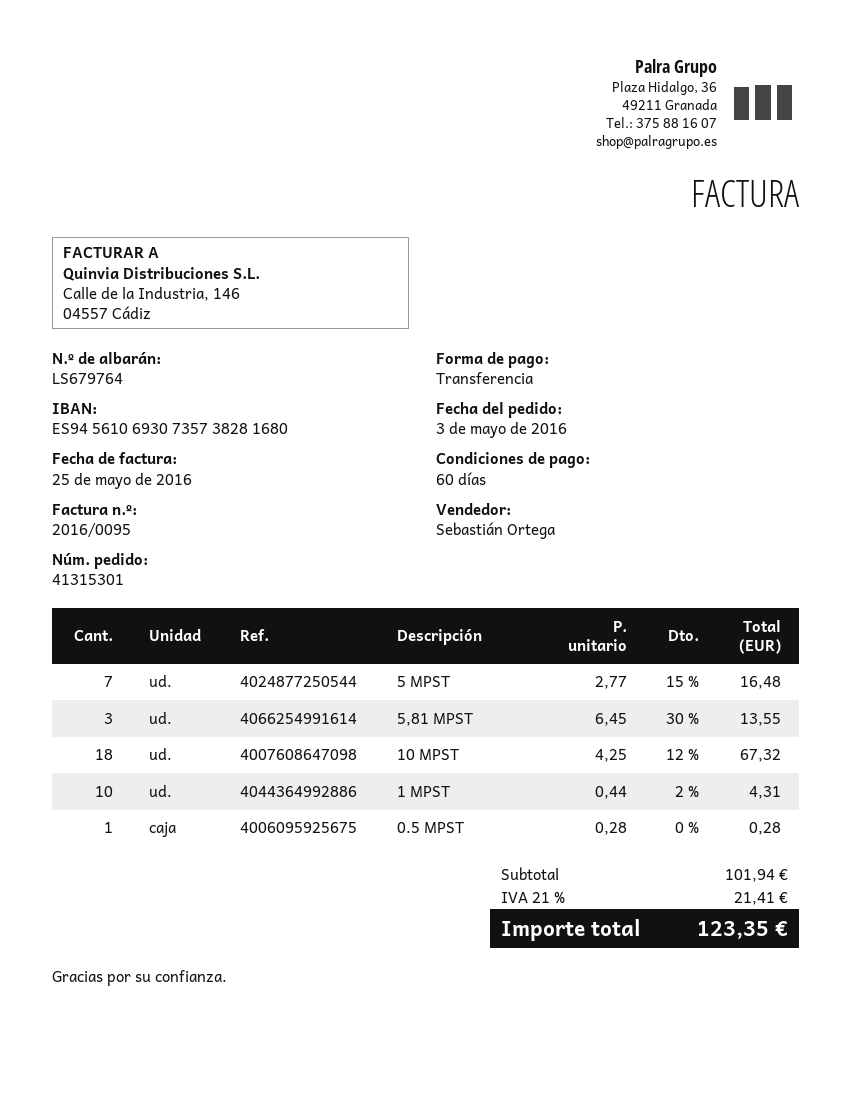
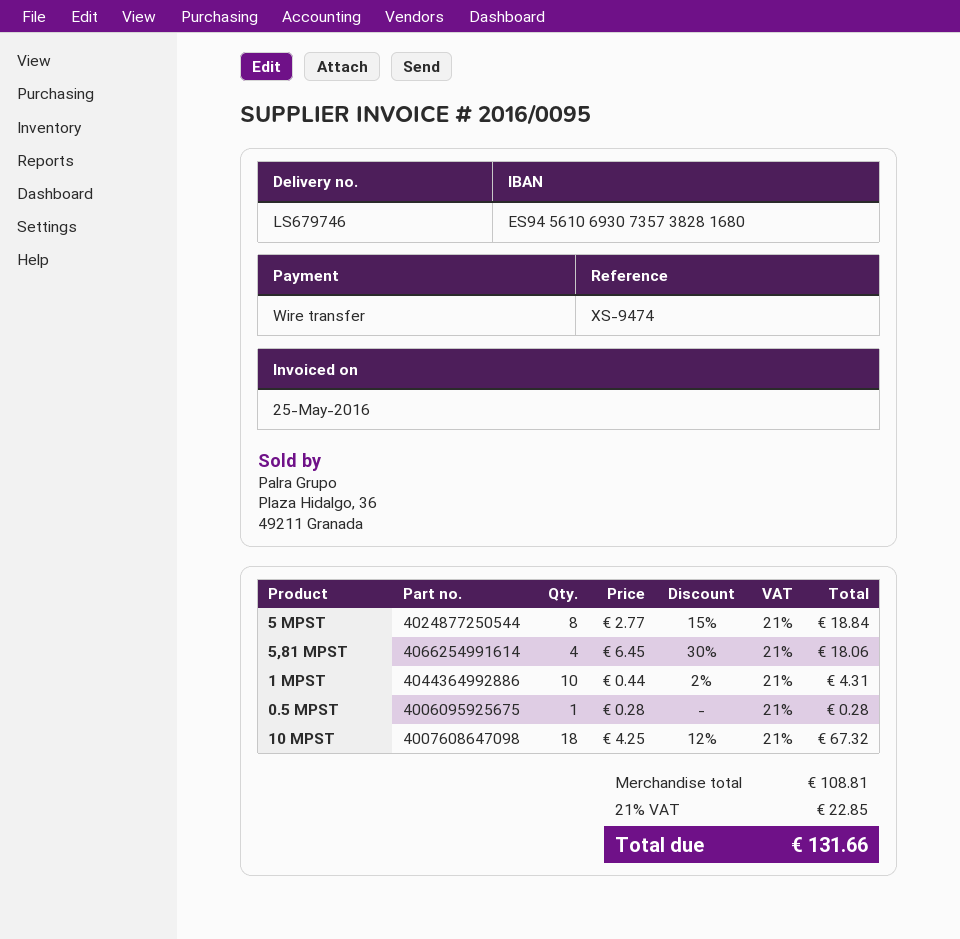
delivery note number: LS679764 -> LS679746
5 MPST: 7 x 2.77 - 15% = 16.48 -> 8 x 2.77 - 15% = 18.84
5,81 MPST: 3 x 6.45 - 30% = 13.55 -> 4 x 6.45 - 30% = 18.06
subtotal: 101.94 -> 108.81
tax: 21% = 21.41 -> 21% = 22.85
total: 123.35 -> 131.66

